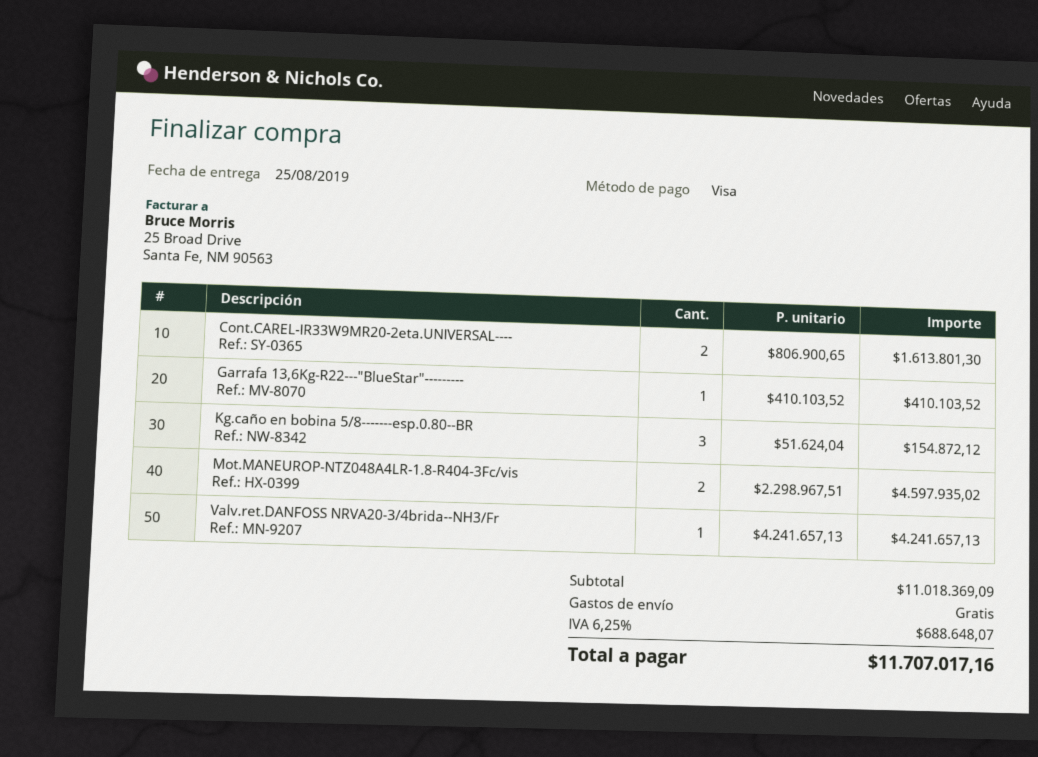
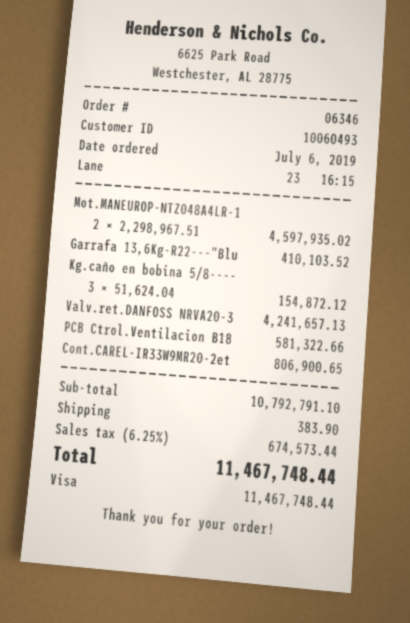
Cont.CAREL-IR33W9MR20-2eta.UNIVERSAL----: 2 x 806900.65 = 1613801.30 -> 1 x 806900.65 = 806900.65
PCB Ctrol.Ventilacion B18: none -> 1 x 581322.66 = 581322.66
subtotal: 11018369.09 -> 10792791.10
shipping: 0.00 -> 383.90
tax: 6.25% = 688648.07 -> 6.25% = 674573.44
total: 11707017.16 -> 11467748.44

